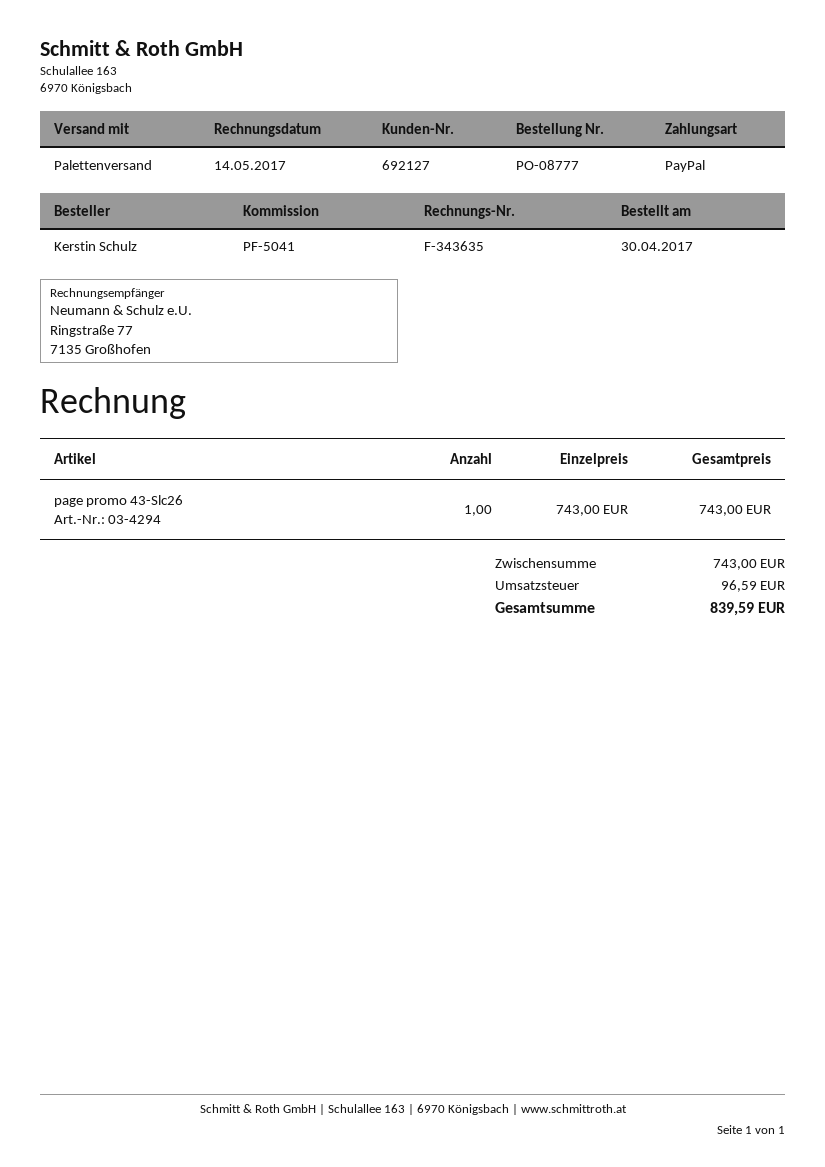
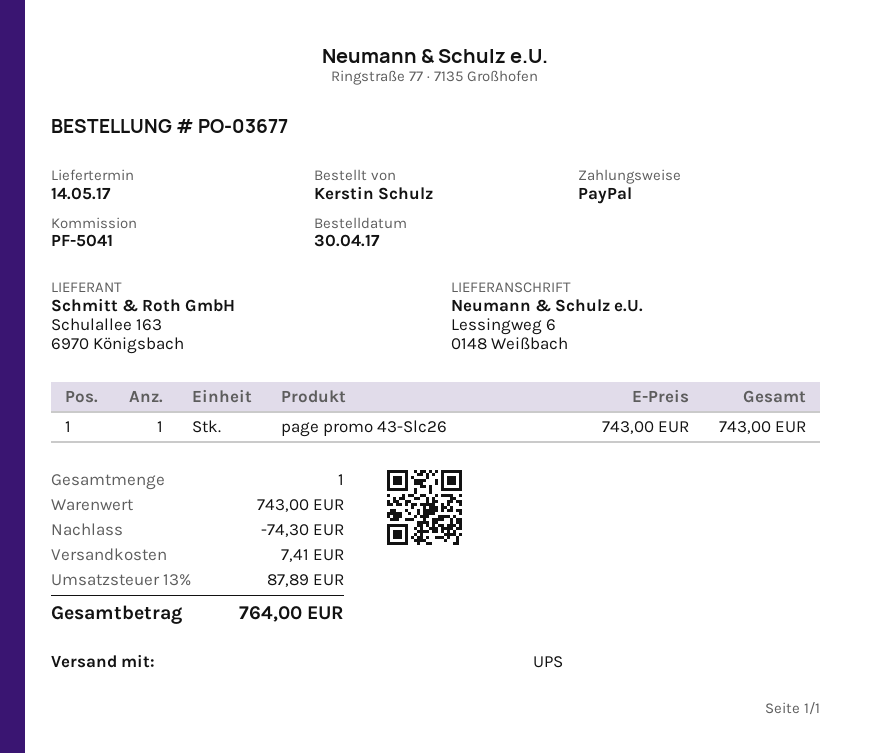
order number: PO-08777 -> PO-03677
shipping method: pallet freight -> UPS
discount: none -> 74.30
shipping: none -> 7.41
tax: 96.59 -> 87.89
total: 839.59 -> 764.00

